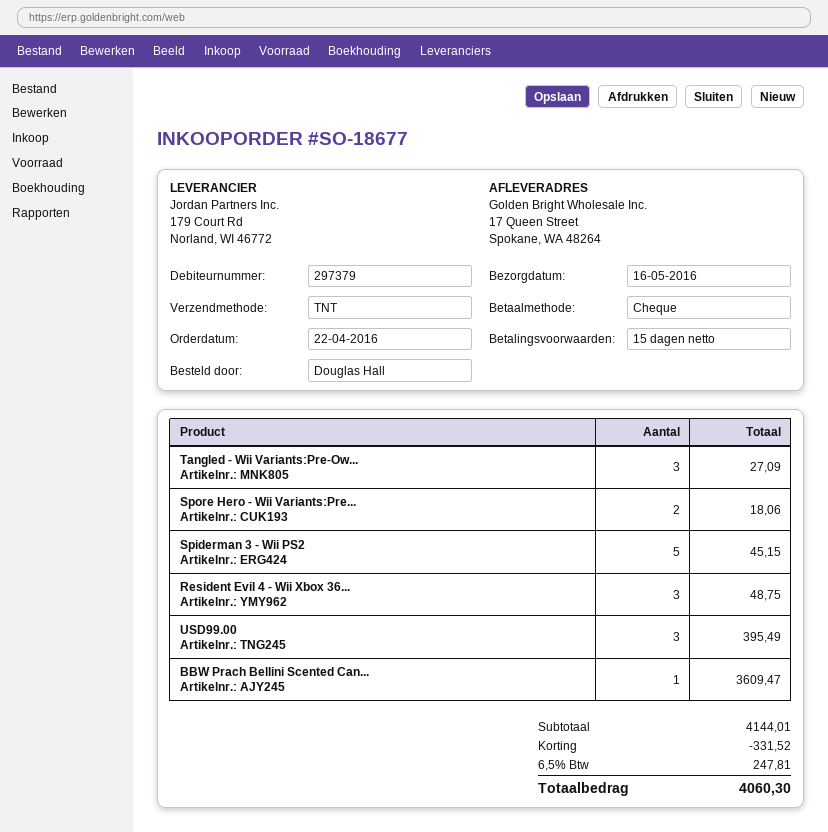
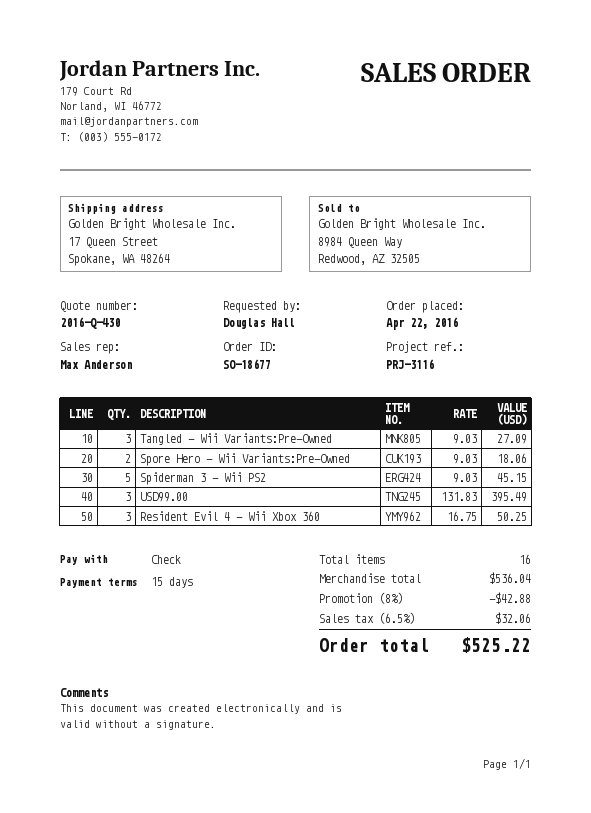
Resident Evil 4 - Wii Xbox 36...: 3 for 48.75 -> 3 for 50.25
BBW Prach Bellini Scented Can...: 1 for 3609.47 -> none
subtotal: 4144.01 -> 536.04
discount: 331.52 -> 42.88
tax: 6.5% = 247.81 -> 6.5% = 32.06
total: 4060.30 -> 525.22

